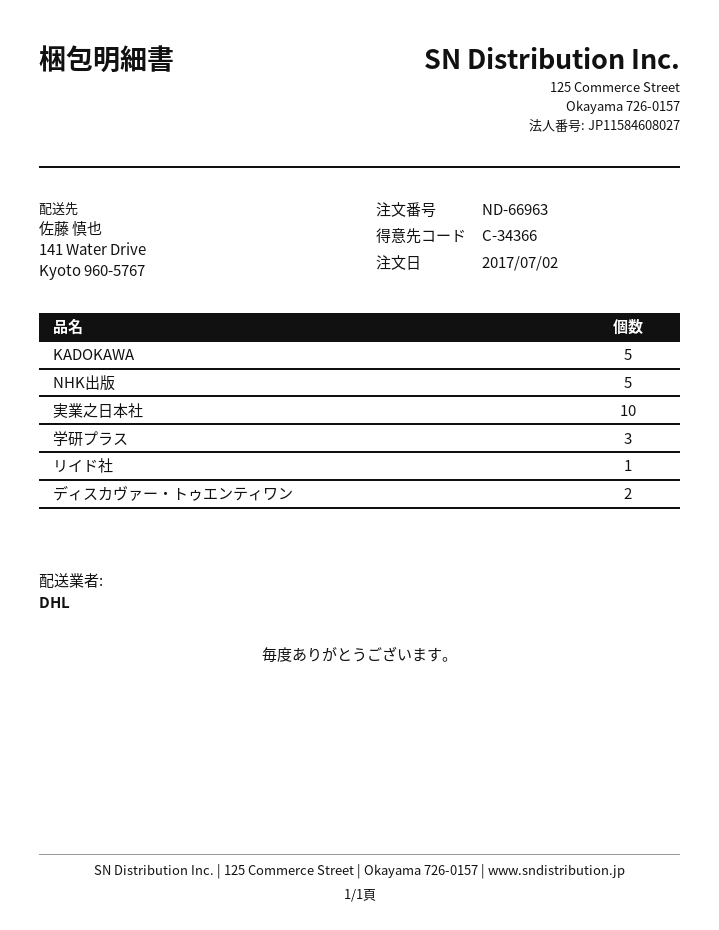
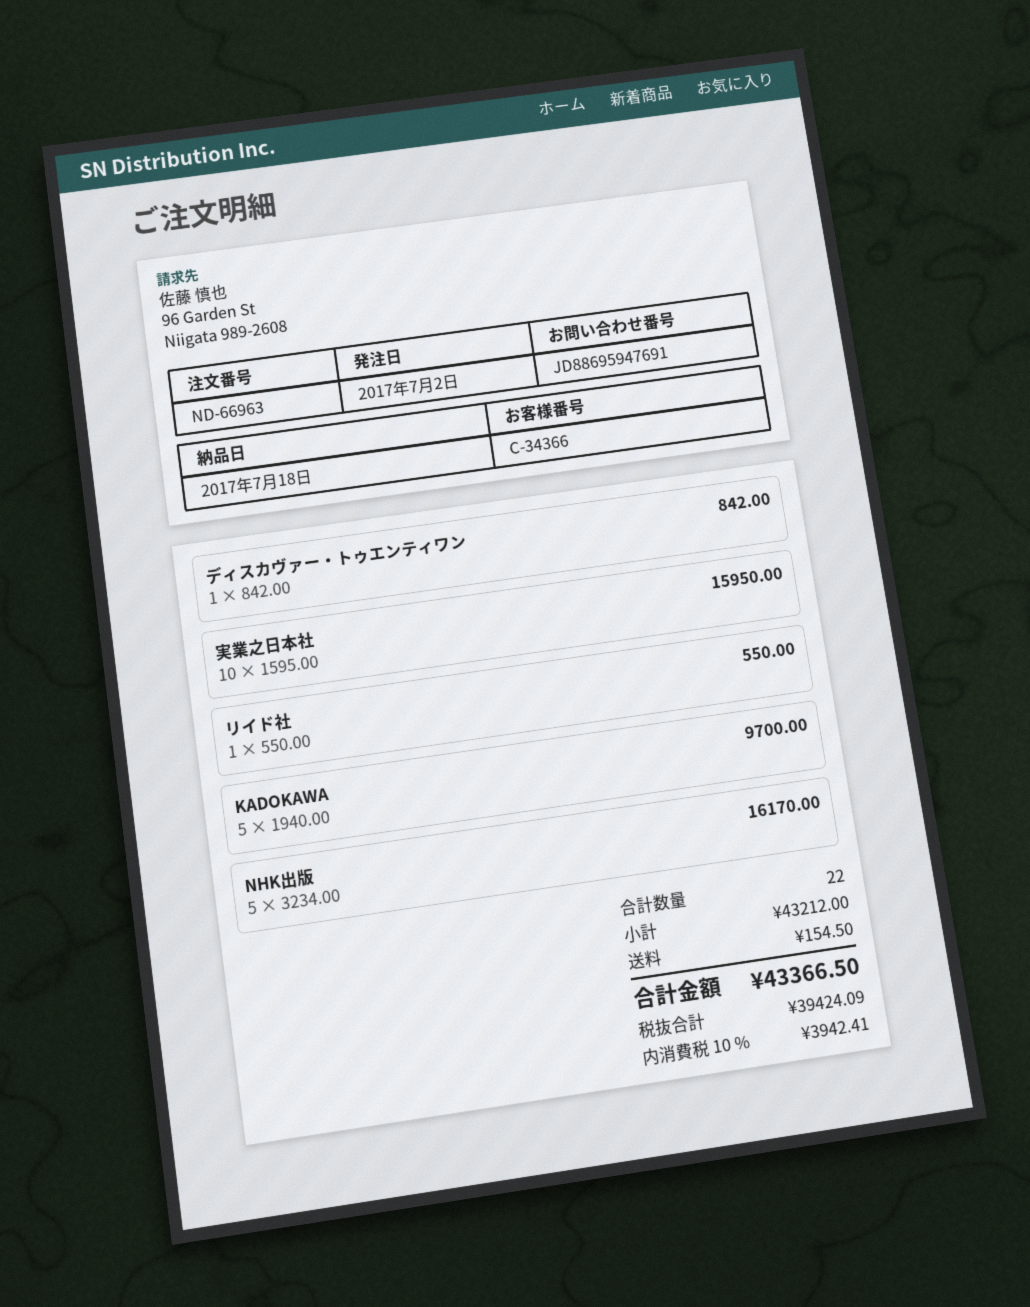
学研プラス: 3 -> none
ディスカヴァー・トゥエンティワン: 2 -> 1

